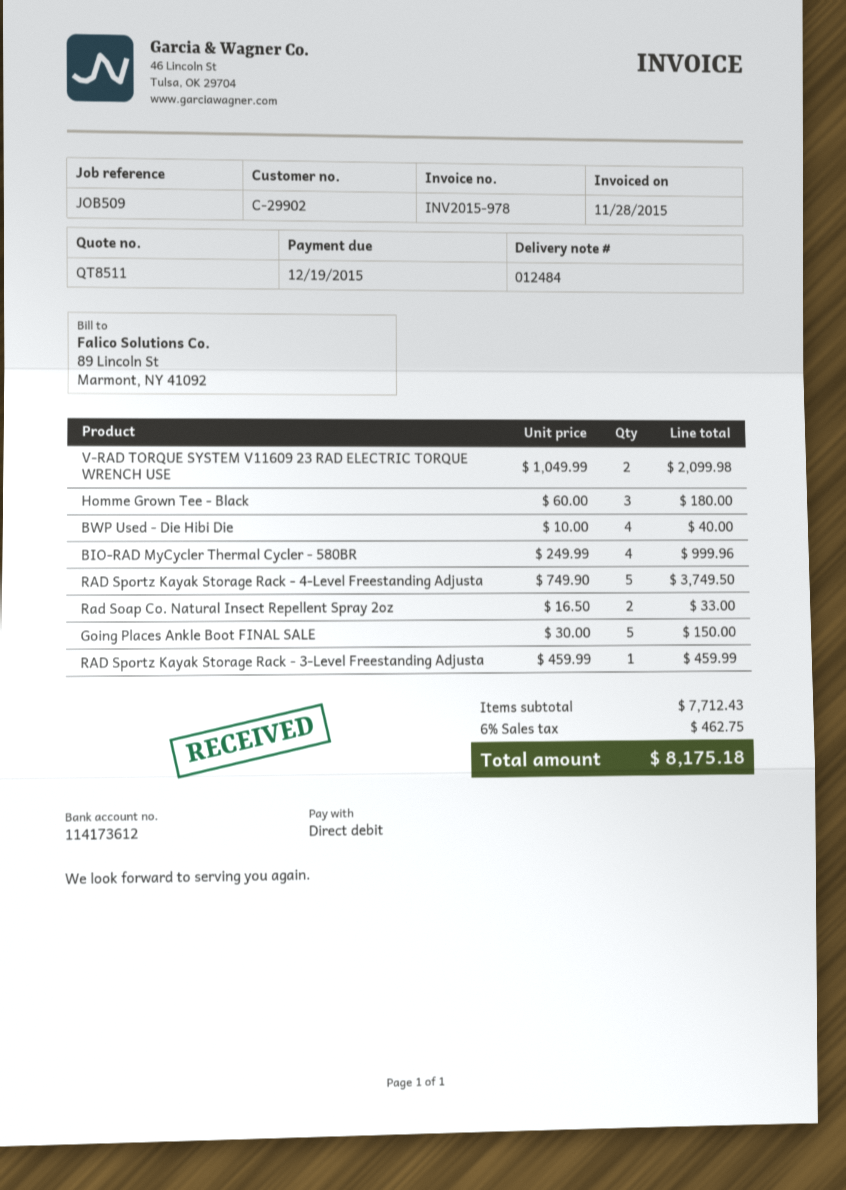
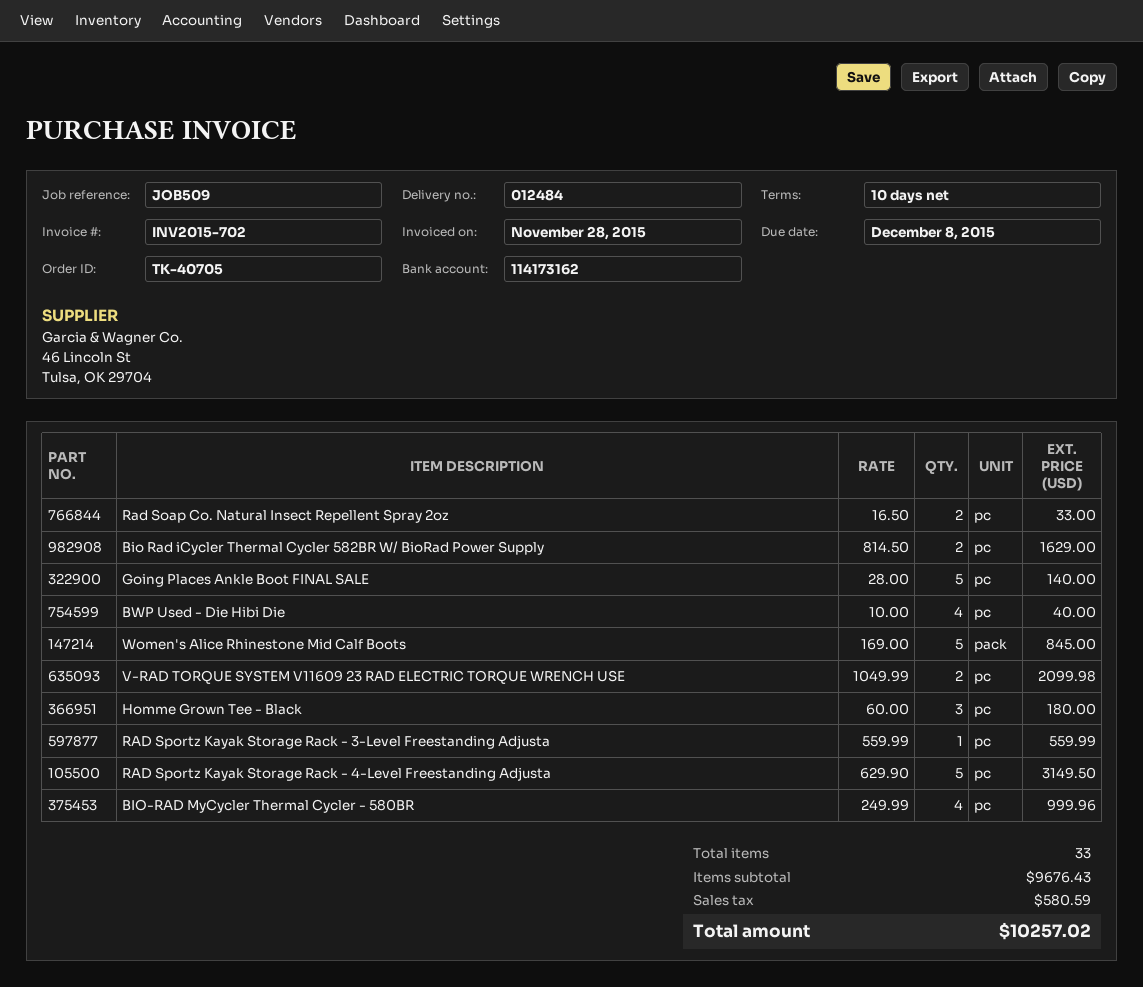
invoice number: INV2015-978 -> INV2015-702
due date: 2015-12-19 -> 2015-12-08
bank account: 114173612 -> 114173162
RAD Sportz Kayak Storage Rack - 4-Level Freestanding Adjusta: 5 x 749.90 = 3749.50 -> 5 x 629.90 = 3149.50
Going Places Ankle Boot FINAL SALE: 5 x 30.00 = 150.00 -> 5 x 28.00 = 140.00
RAD Sportz Kayak Storage Rack - 3-Level Freestanding Adjusta: 1 x 459.99 = 459.99 -> 1 x 559.99 = 559.99
Bio Rad iCycler Thermal Cycler 582BR W/ BioRad Power Supply: none -> 2 x 814.50 = 1629.00
Women's Alice Rhinestone Mid Calf Boots: none -> 5 x 169.00 = 845.00
subtotal: 7712.43 -> 9676.43
tax: 462.75 -> 580.59
total: 8175.18 -> 10257.02

